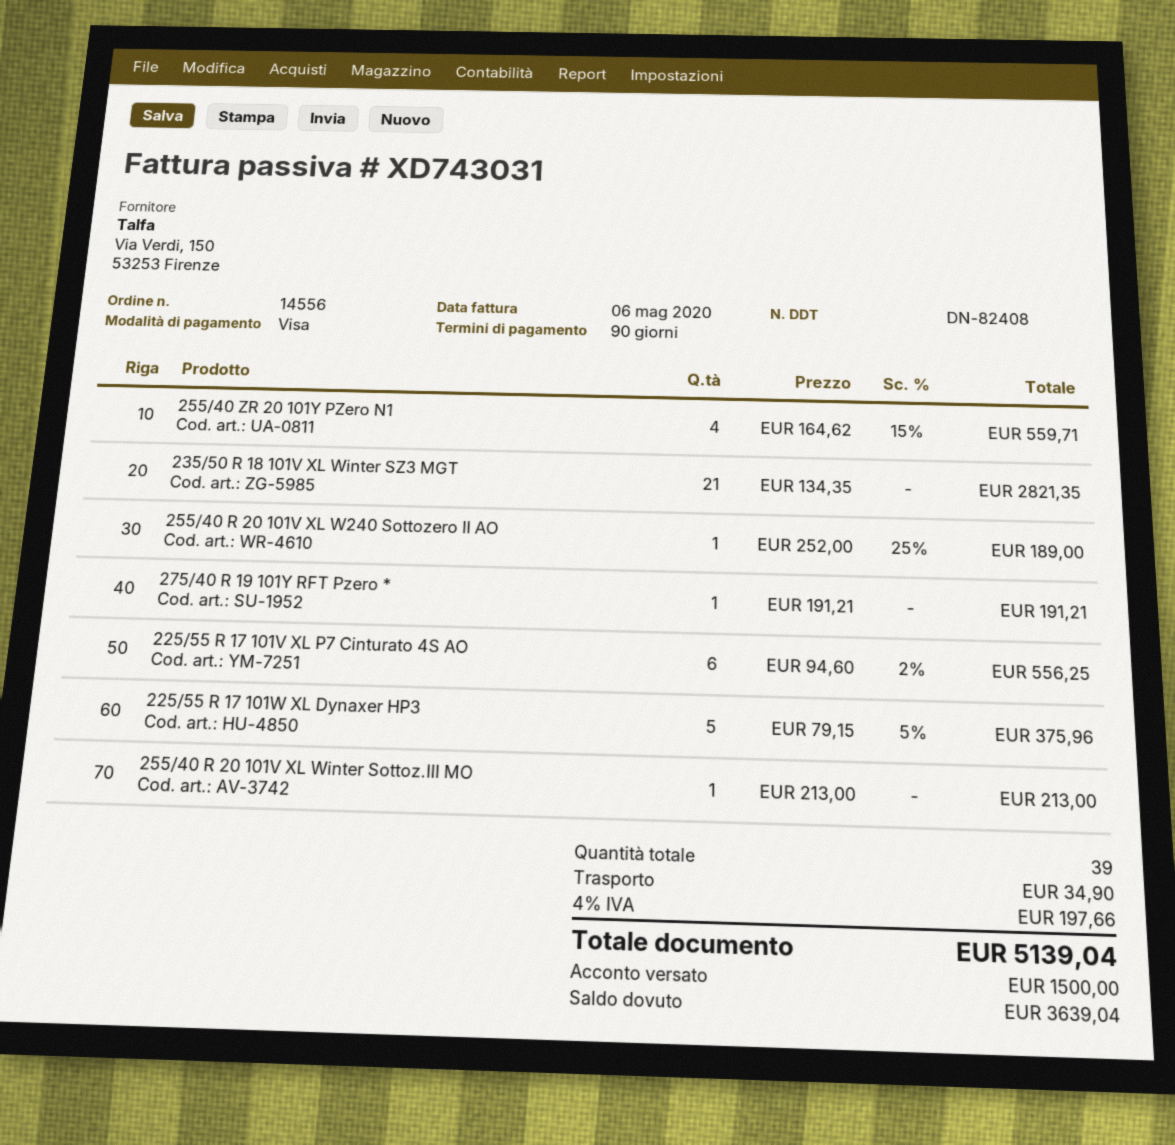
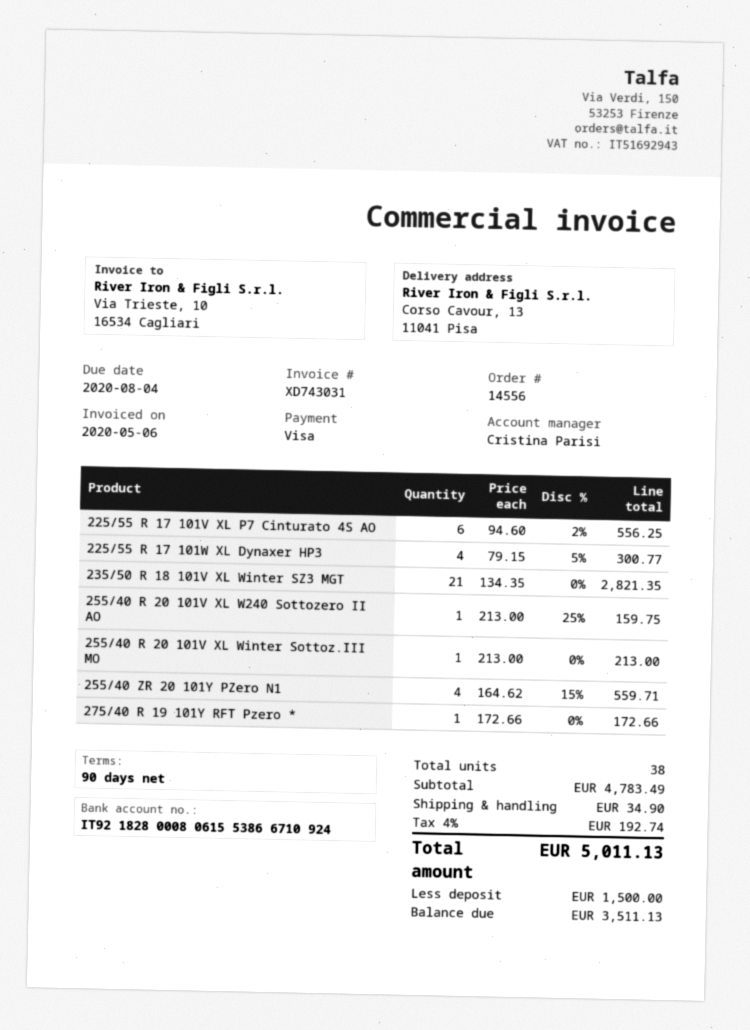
255/40 R 20 101V XL W240 Sottozero II AO: 1 x 252.00 - 25% = 189.00 -> 1 x 213.00 - 25% = 159.75
275/40 R 19 101Y RFT Pzero *: 1 x 191.21 = 191.21 -> 1 x 172.66 = 172.66
225/55 R 17 101W XL Dynaxer HP3: 5 x 79.15 - 5% = 375.96 -> 4 x 79.15 - 5% = 300.77
total quantity: 39 -> 38
tax: 4% = 197.66 -> 4% = 192.74
total: 5139.04 -> 5011.13
balance: 3639.04 -> 3511.13

